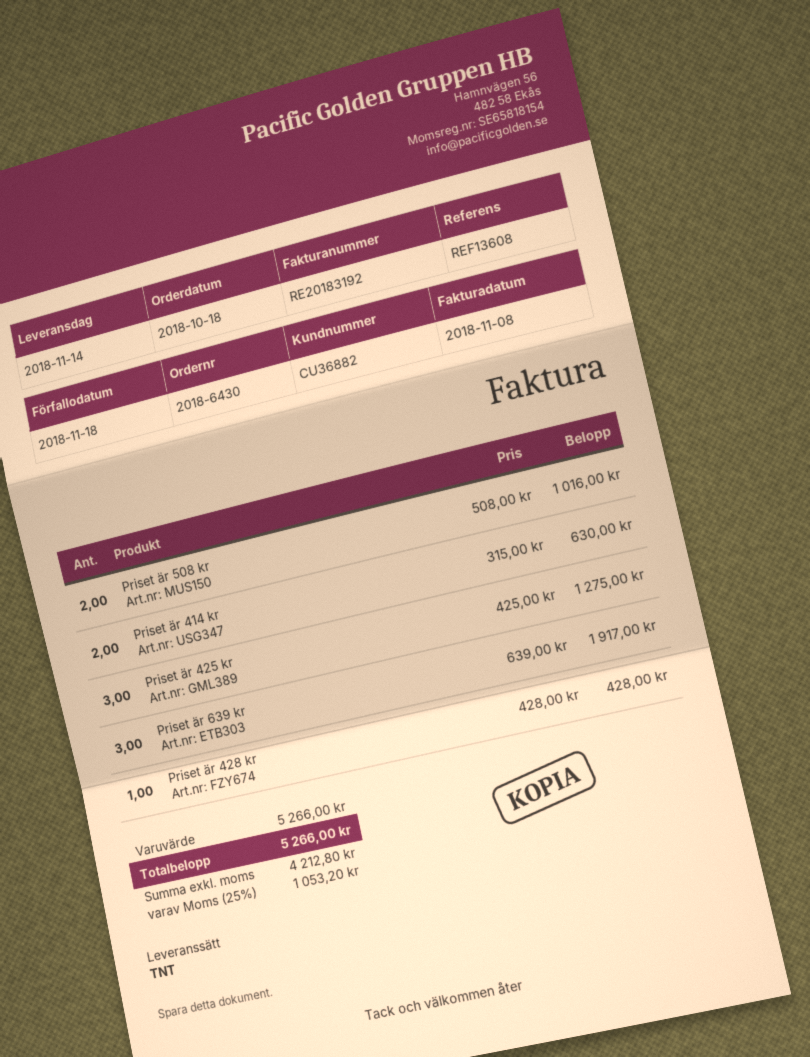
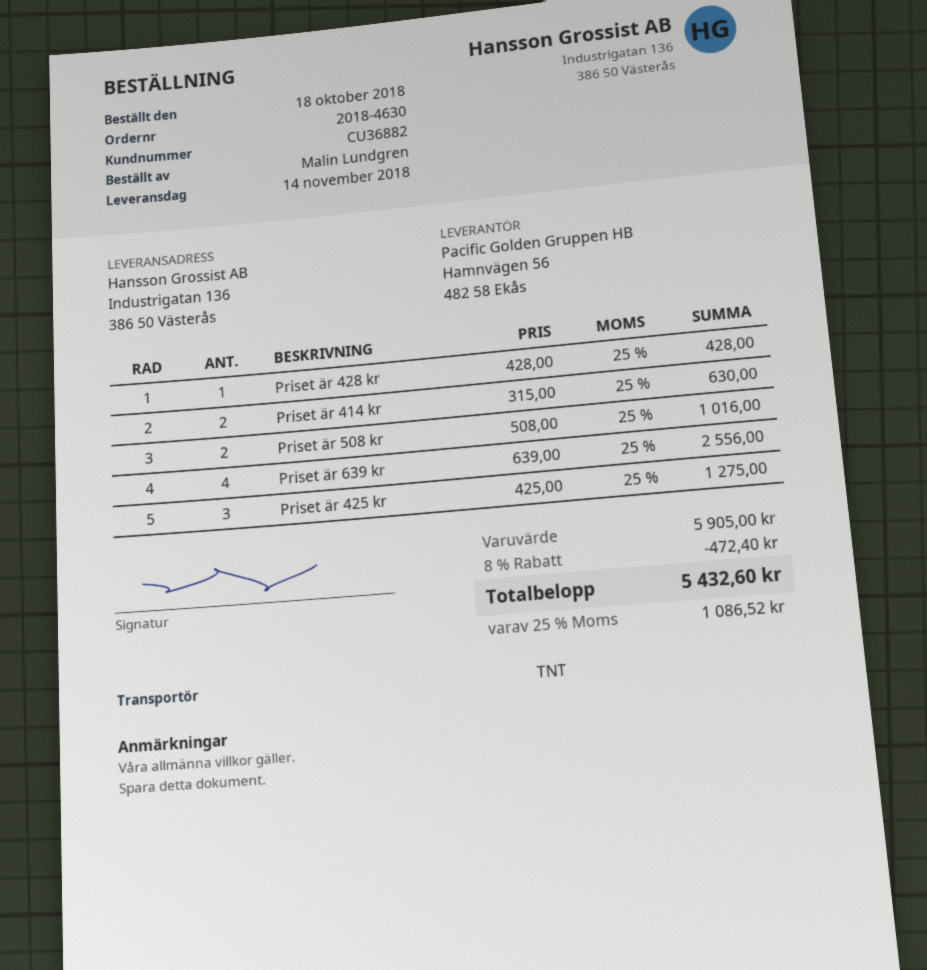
order number: 2018-6430 -> 2018-4630
Priset är 639 kr: 3 x 639.00 = 1917.00 -> 4 x 639.00 = 2556.00
subtotal: 5266.00 -> 5905.00
discount: none -> 8% = 472.40
tax: 25% = 1053.20 -> 25% = 1086.52
total: 5266.00 -> 5432.60

